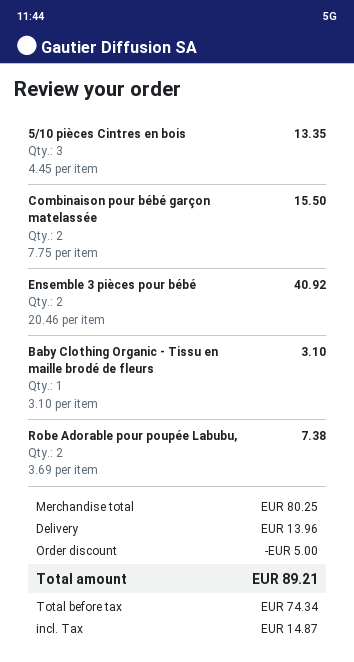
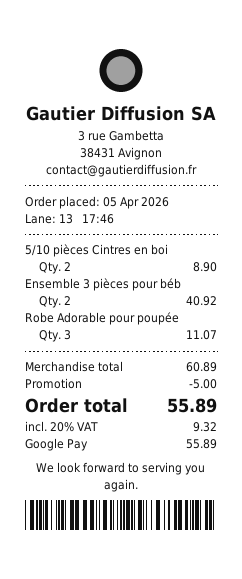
5/10 pièces Cintres en bois: 3 for 13.35 -> 2 for 8.90
Combinaison pour bébé garçon matelassée: 2 for 15.50 -> none
Baby Clothing Organic - Tissu en maille brodé de fleurs: 1 for 3.10 -> none
Robe Adorable pour poupée Labubu,: 2 for 7.38 -> 3 for 11.07
subtotal: 80.25 -> 60.89
shipping: 13.96 -> none
tax: 14.87 -> 9.32
total: 89.21 -> 55.89

